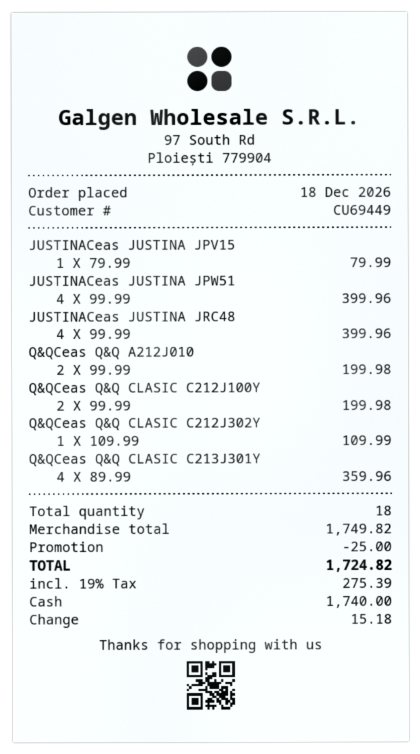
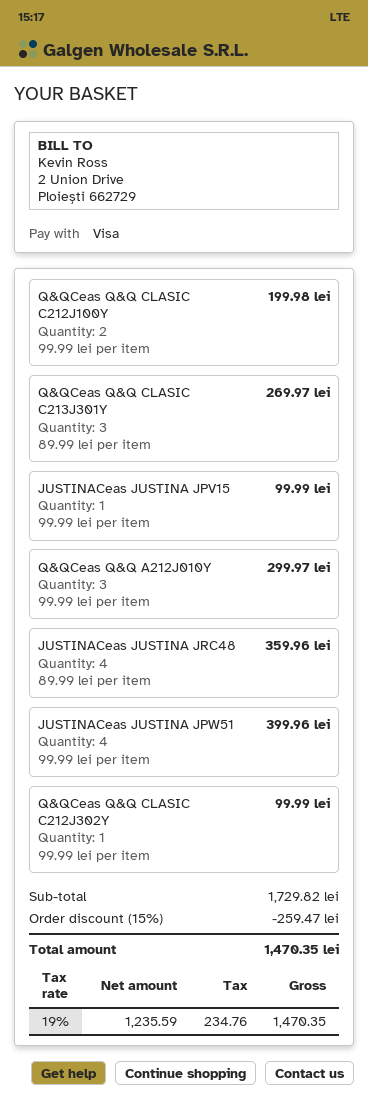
payment method: cash -> Visa
JUSTINACeas JUSTINA JPV15: 1 x 79.99 = 79.99 -> 1 x 99.99 = 99.99
JUSTINACeas JUSTINA JRC48: 4 x 99.99 = 399.96 -> 4 x 89.99 = 359.96
Q&QCeas Q&Q A212J010: 2 x 99.99 = 199.98 -> 3 x 99.99 = 299.97
Q&QCeas Q&Q CLASIC C212J302Y: 1 x 109.99 = 109.99 -> 1 x 99.99 = 99.99
Q&QCeas Q&Q CLASIC C213J301Y: 4 x 89.99 = 359.96 -> 3 x 89.99 = 269.97
subtotal: 1749.82 -> 1729.82
discount: 25.00 -> 259.47
tax: 19% = 275.39 -> 19% = 234.76
total: 1724.82 -> 1470.35

